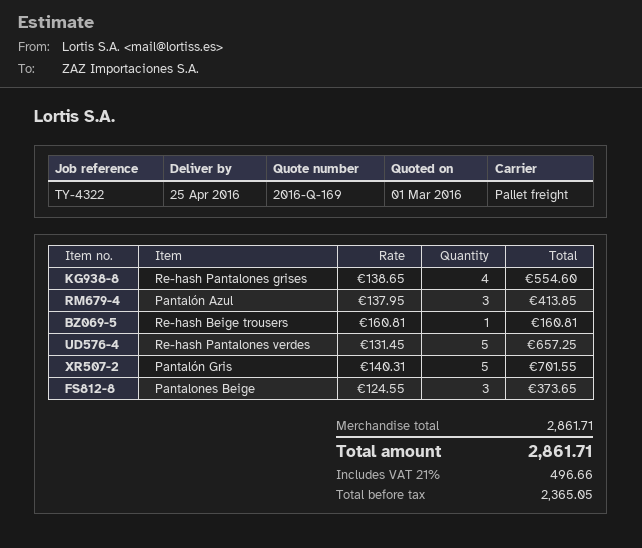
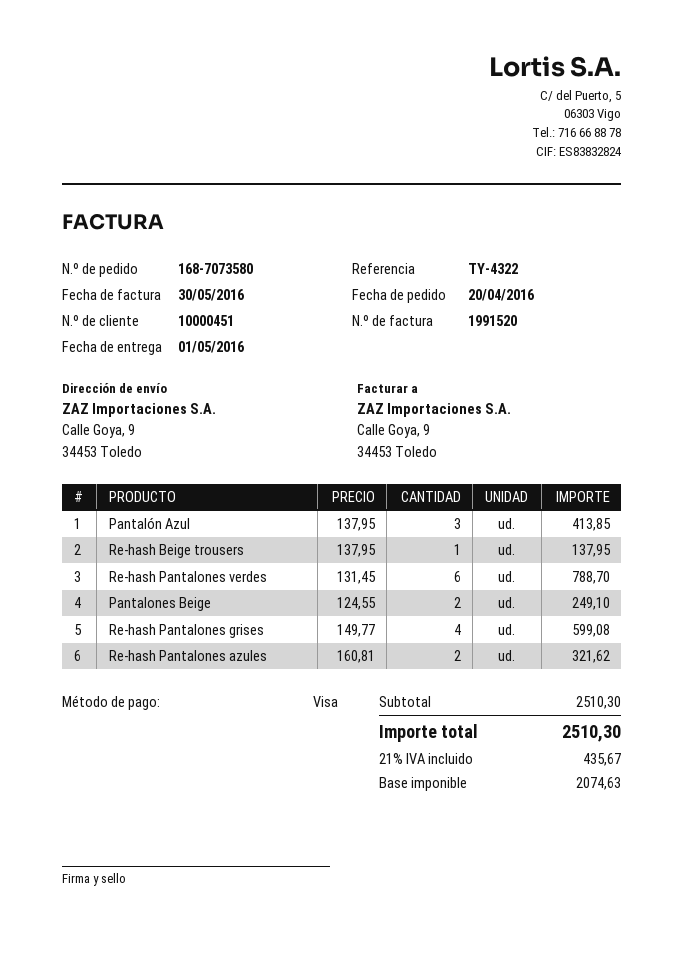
delivery date: 2016-04-25 -> 2016-05-01
Re-hash Pantalones grises: 4 x 138.65 = 554.60 -> 4 x 149.77 = 599.08
Re-hash Beige trousers: 1 x 160.81 = 160.81 -> 1 x 137.95 = 137.95
Re-hash Pantalones verdes: 5 x 131.45 = 657.25 -> 6 x 131.45 = 788.70
Pantalón Gris: 5 x 140.31 = 701.55 -> none
Pantalones Beige: 3 x 124.55 = 373.65 -> 2 x 124.55 = 249.10
Re-hash Pantalones azules: none -> 2 x 160.81 = 321.62
subtotal: 2861.71 -> 2510.30
net: 2365.05 -> 2074.63
tax: 21% = 496.66 -> 21% = 435.67
total: 2861.71 -> 2510.30

